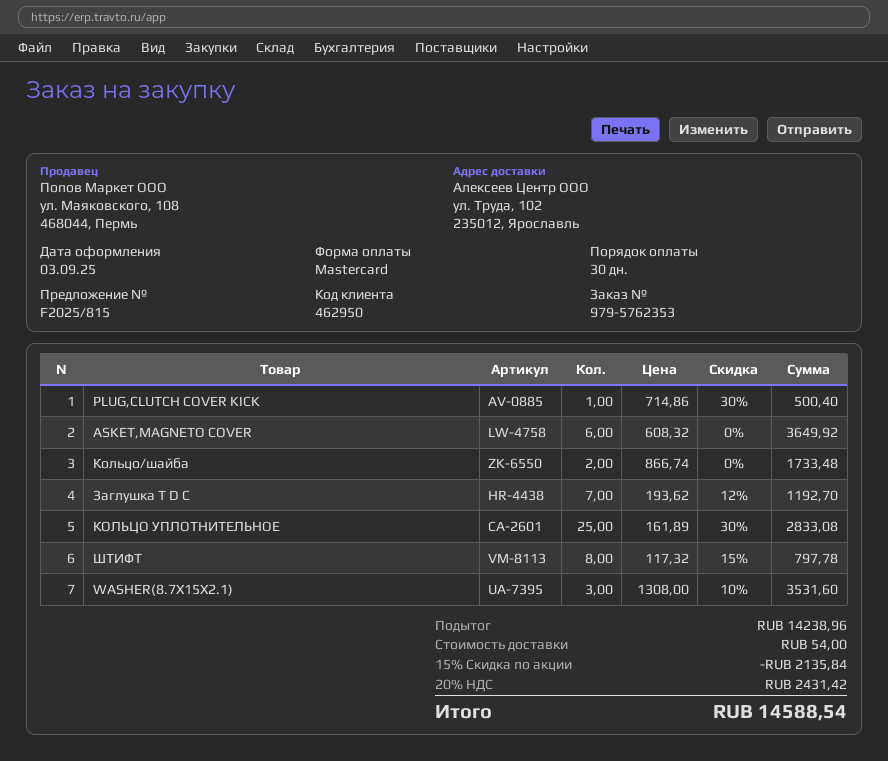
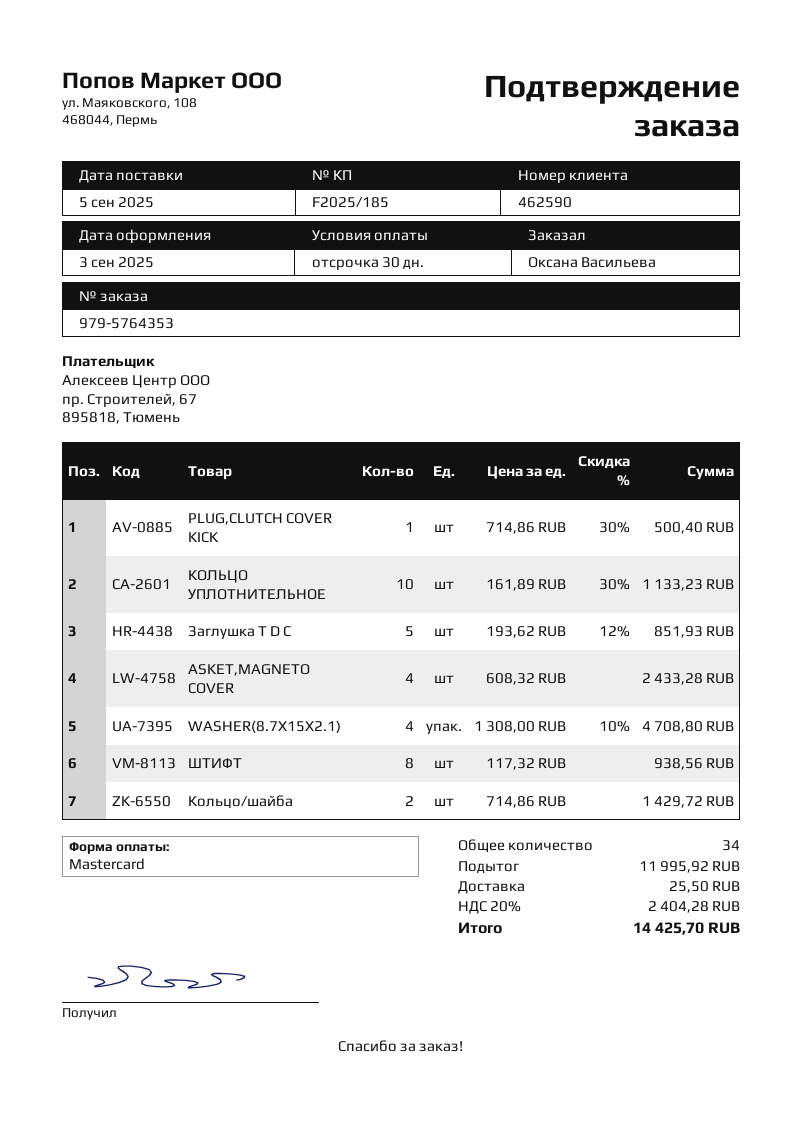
quote number: F2025/815 -> F2025/185
order number: 979-5762353 -> 979-5764353
customer number: 462950 -> 462590
ASKET,MAGNETO COVER: 6 x 608.32 = 3649.92 -> 4 x 608.32 = 2433.28
Кольцо/шайба: 2 x 866.74 = 1733.48 -> 2 x 714.86 = 1429.72
Заглушка T D C: 7 x 193.62 - 12% = 1192.70 -> 5 x 193.62 - 12% = 851.93
КОЛЬЦО УПЛОТНИТЕЛЬНОЕ: 25 x 161.89 - 30% = 2833.08 -> 10 x 161.89 - 30% = 1133.23
ШТИФТ: 8 x 117.32 - 15% = 797.78 -> 8 x 117.32 = 938.56
WASHER(8.7X15X2.1): 3 x 1308.00 - 10% = 3531.60 -> 4 x 1308.00 - 10% = 4708.80
subtotal: 14238.96 -> 11995.92
discount: 15% = 2135.84 -> none
shipping: 54.00 -> 25.50
tax: 20% = 2431.42 -> 20% = 2404.28
total: 14588.54 -> 14425.70

